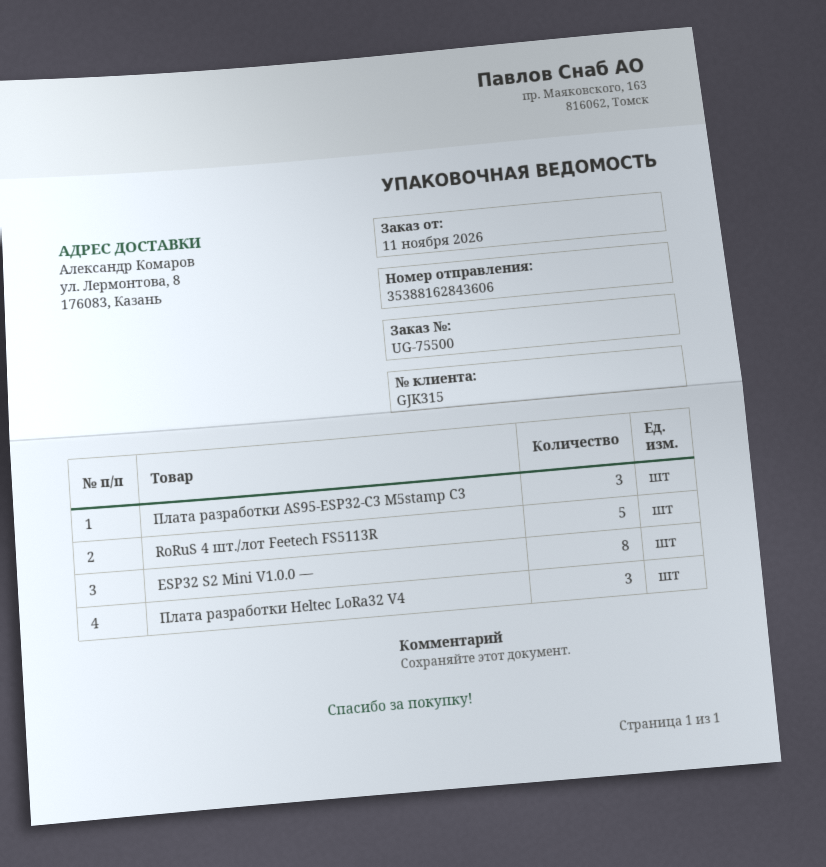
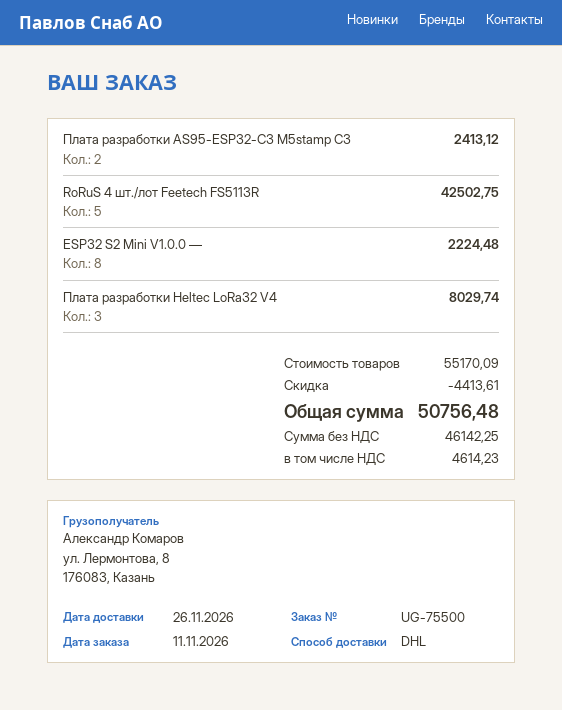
Плата разработки AS95-ESP32-C3 M5stamp C3: 3 -> 2

